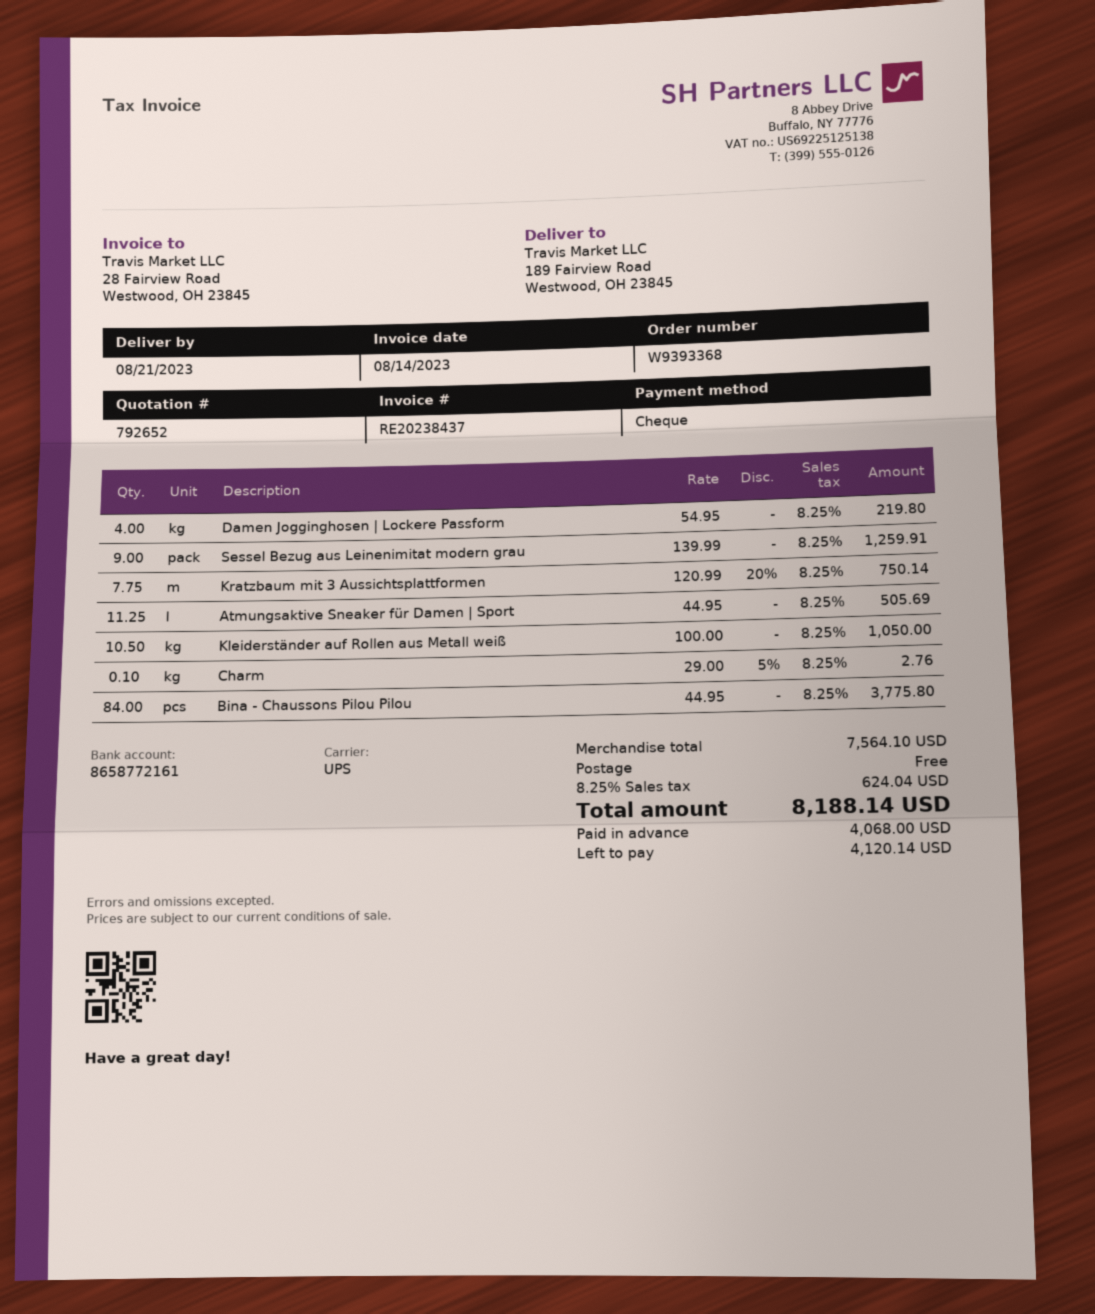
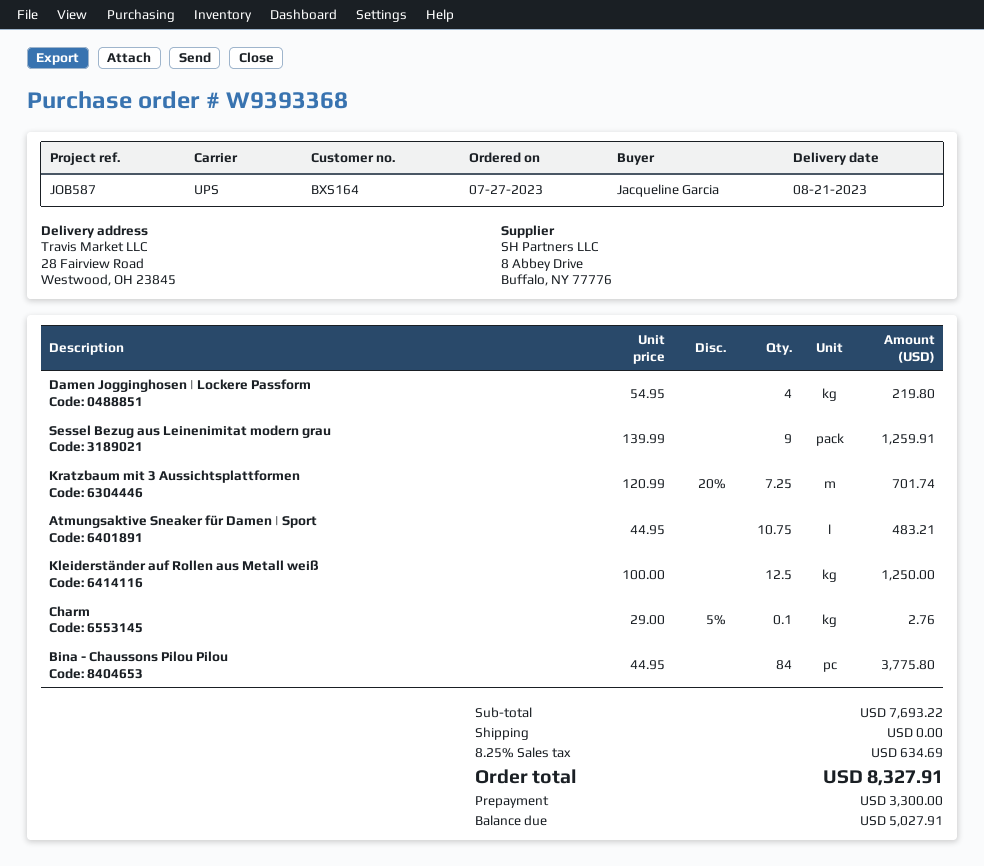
ship to: 189 Fairview Road, Westwood, OH 23845 -> 28 Fairview Road, Westwood, OH 23845
Kratzbaum mit 3 Aussichtsplattformen: 7.75 x 120.99 - 20% = 750.14 -> 7.25 x 120.99 - 20% = 701.74
Atmungsaktive Sneaker für Damen | Sport: 11.25 x 44.95 = 505.69 -> 10.75 x 44.95 = 483.21
Kleiderständer auf Rollen aus Metall weiß: 10.5 x 100.00 = 1050.00 -> 12.5 x 100.00 = 1250.00
subtotal: 7564.10 -> 7693.22
tax: 8.25% = 624.04 -> 8.25% = 634.69
total: 8188.14 -> 8327.91
deposit: 4068.00 -> 3300.00
balance: 4120.14 -> 5027.91

